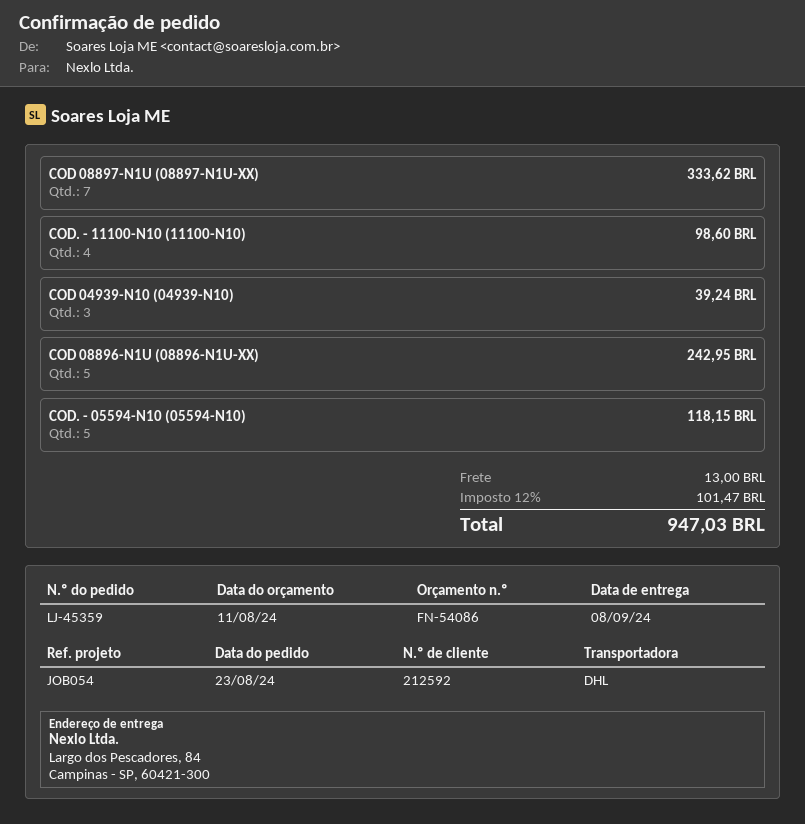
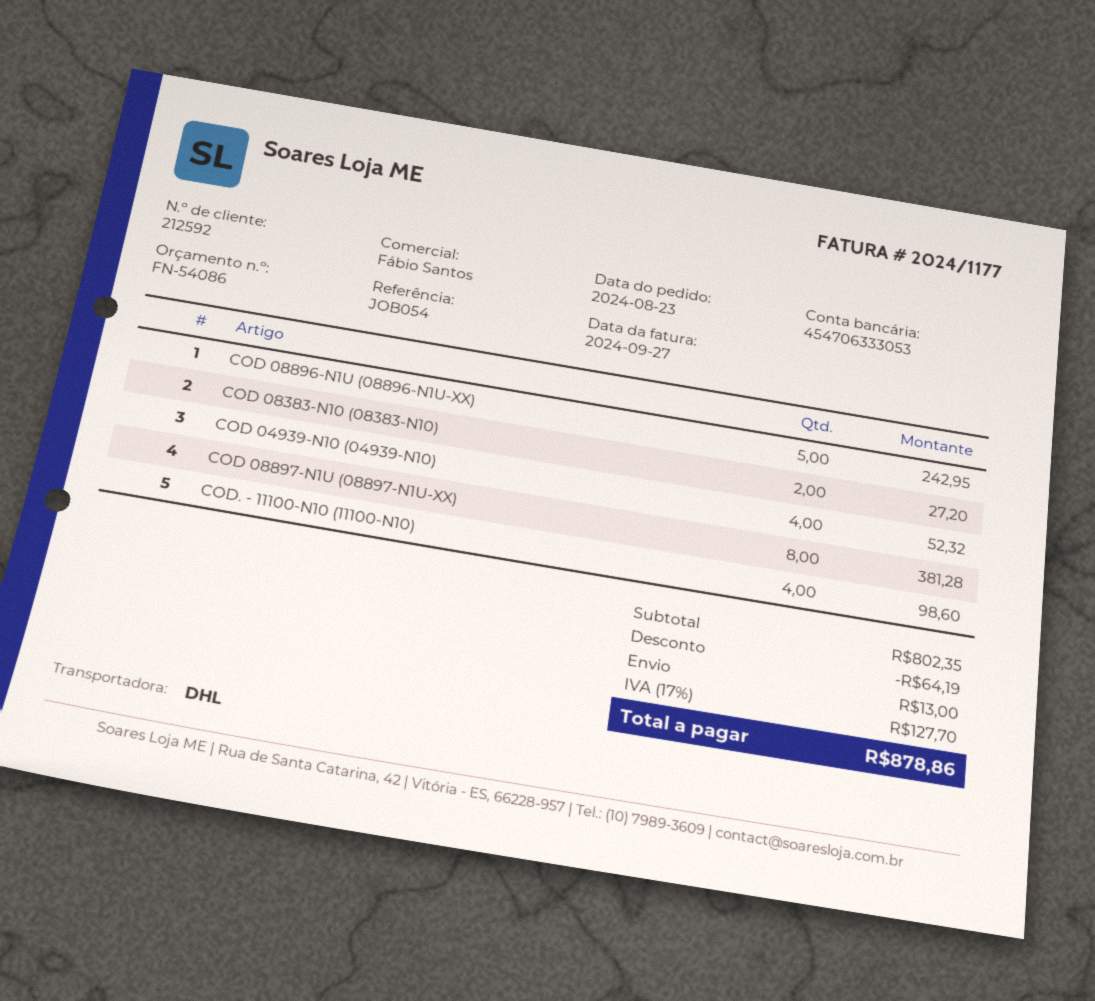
COD 08897-N1U (08897-N1U-XX): 7 for 333.62 -> 8 for 381.28
COD 04939-N10 (04939-N10): 3 for 39.24 -> 4 for 52.32
COD. - 05594-N10 (05594-N10): 5 for 118.15 -> none
COD 08383-N10 (08383-N10): none -> 2 for 27.20
discount: none -> 64.19
tax: 12% = 101.47 -> 17% = 127.70
total: 947.03 -> 878.86

